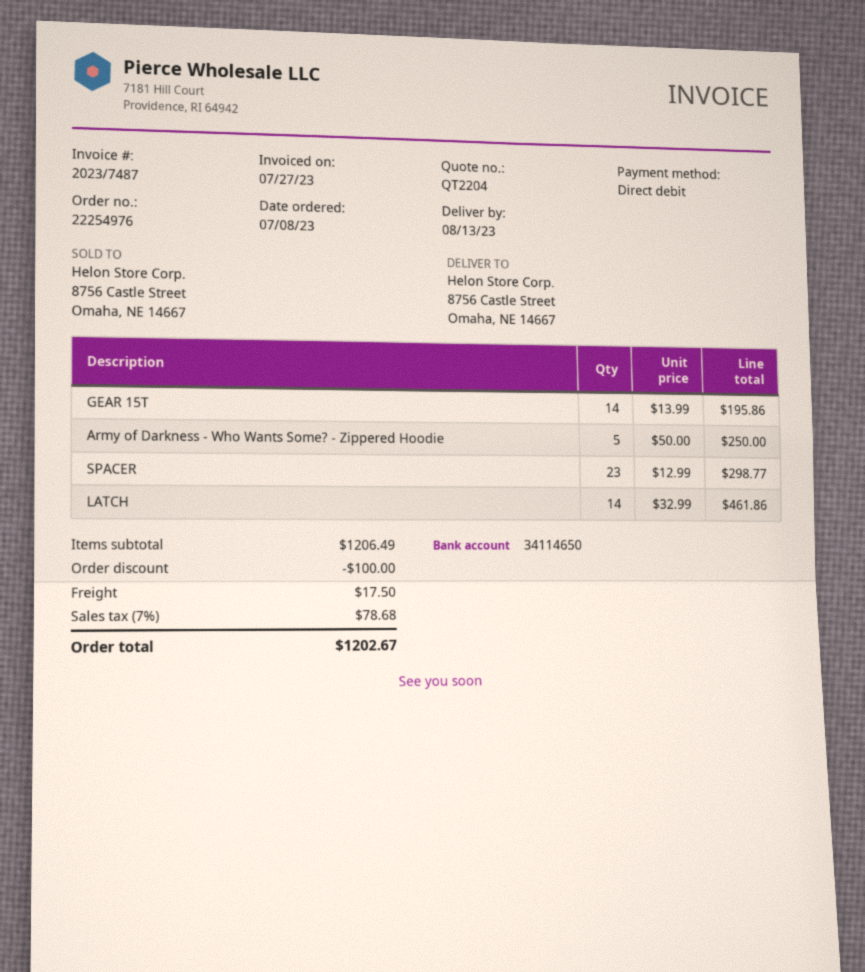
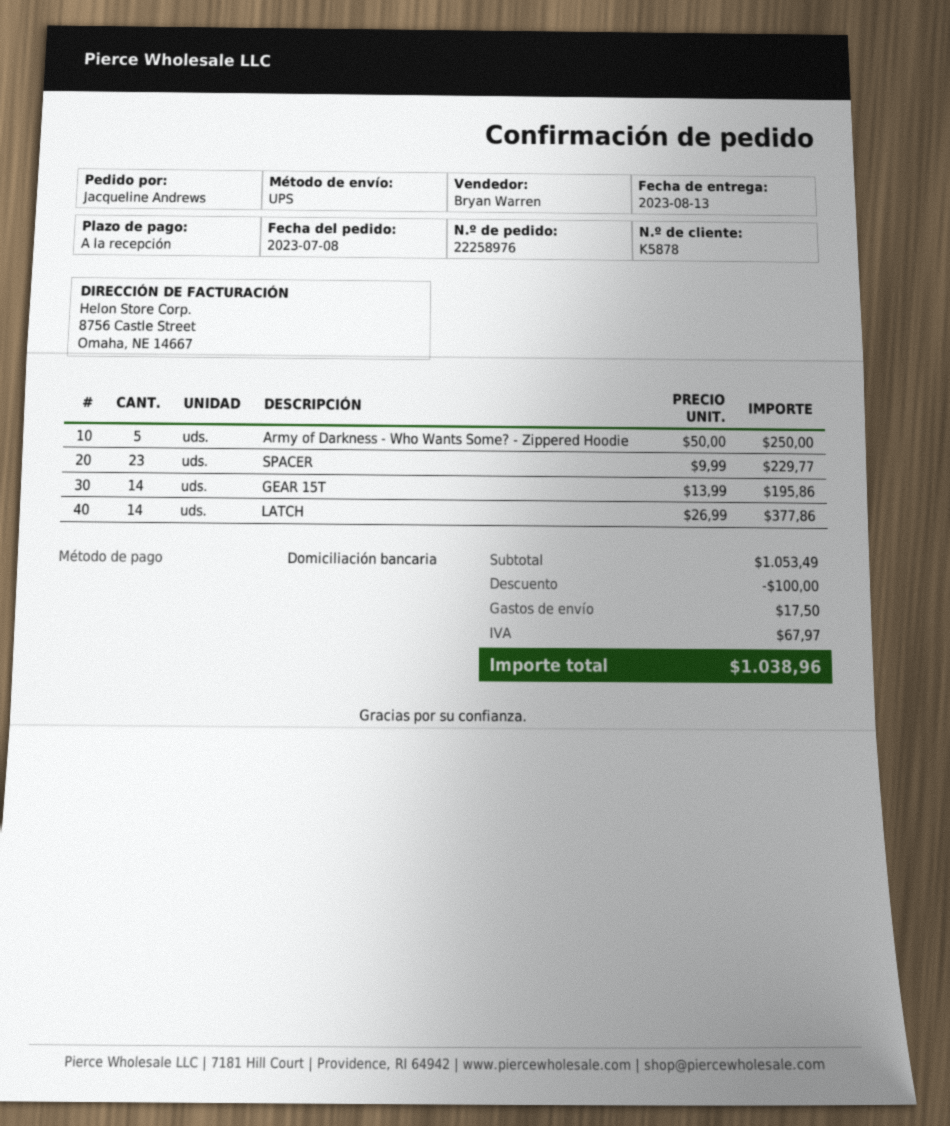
order number: 22254976 -> 22258976
SPACER: 23 x 12.99 = 298.77 -> 23 x 9.99 = 229.77
LATCH: 14 x 32.99 = 461.86 -> 14 x 26.99 = 377.86
subtotal: 1206.49 -> 1053.49
tax: 78.68 -> 67.97
total: 1202.67 -> 1038.96

